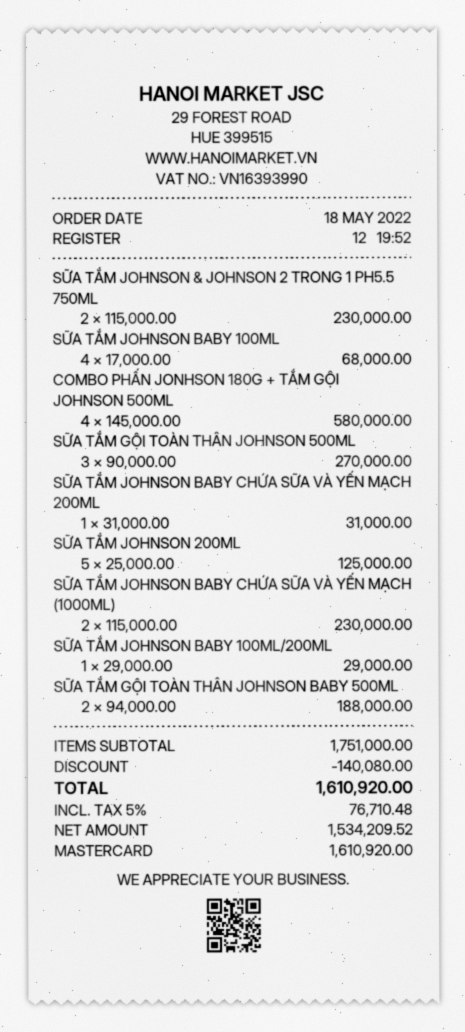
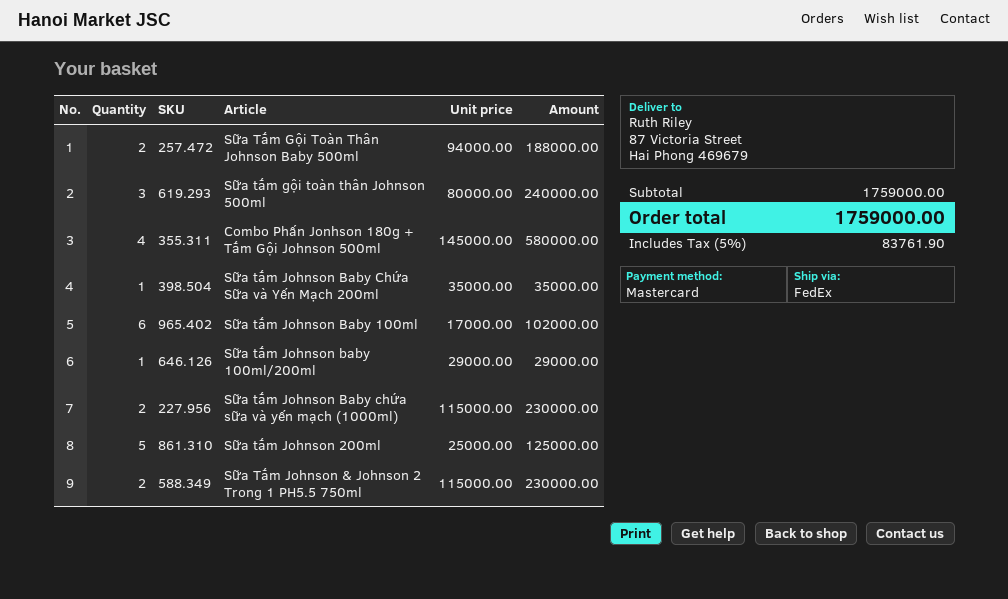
SỮA TẮM JOHNSON BABY 100ML: 4 x 17000.00 = 68000.00 -> 6 x 17000.00 = 102000.00
SỮA TẮM GỘI TOÀN THÂN JOHNSON 500ML: 3 x 90000.00 = 270000.00 -> 3 x 80000.00 = 240000.00
SỮA TẮM JOHNSON BABY CHỨA SỮA VÀ YẾN MẠCH 200ML: 1 x 31000.00 = 31000.00 -> 1 x 35000.00 = 35000.00
subtotal: 1751000.00 -> 1759000.00
discount: 140080.00 -> none
tax: 5% = 76710.48 -> 5% = 83761.90
total: 1610920.00 -> 1759000.00

